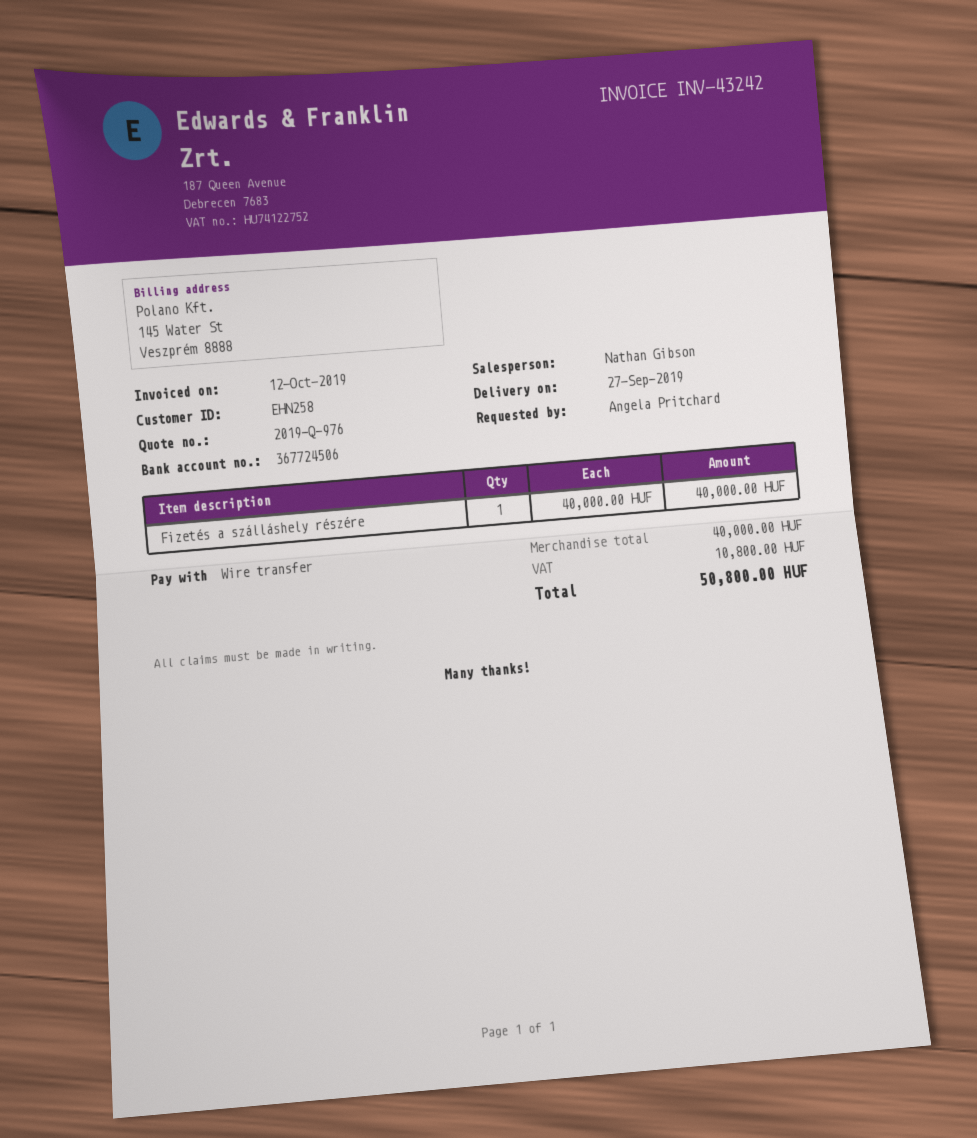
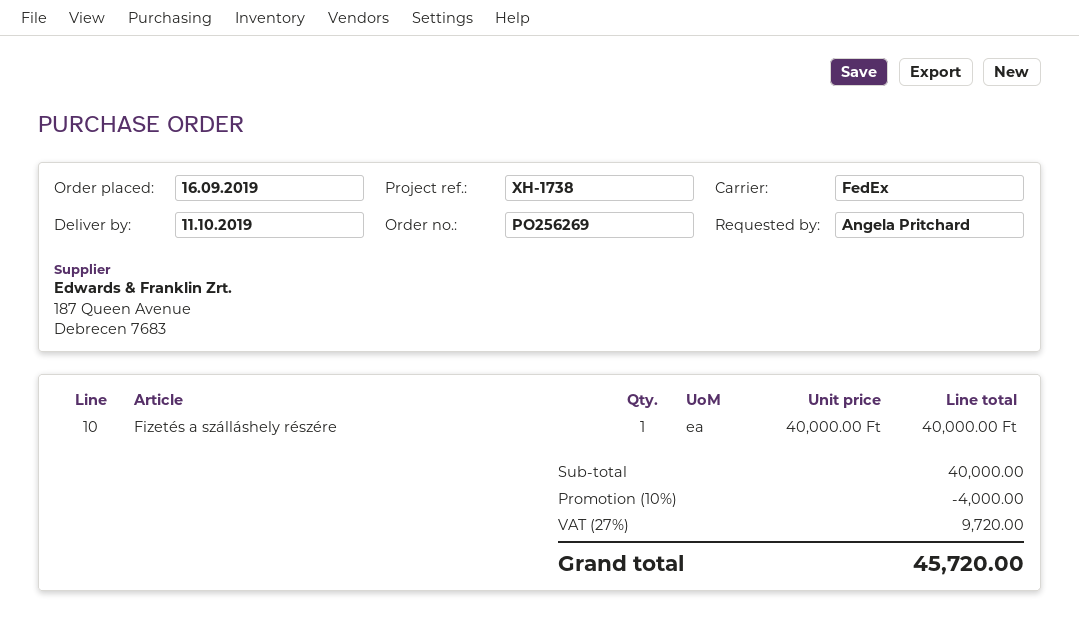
delivery date: 2019-09-27 -> 2019-10-11
discount: none -> 10% = 4000.00
tax: 10800.00 -> 9720.00
total: 50800.00 -> 45720.00

